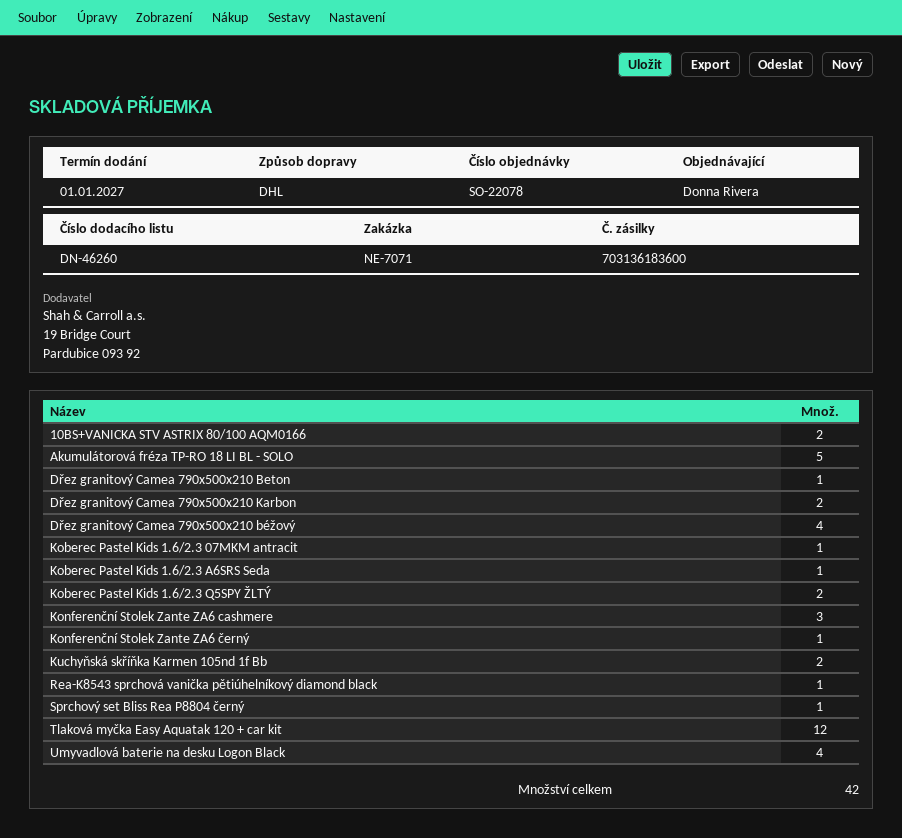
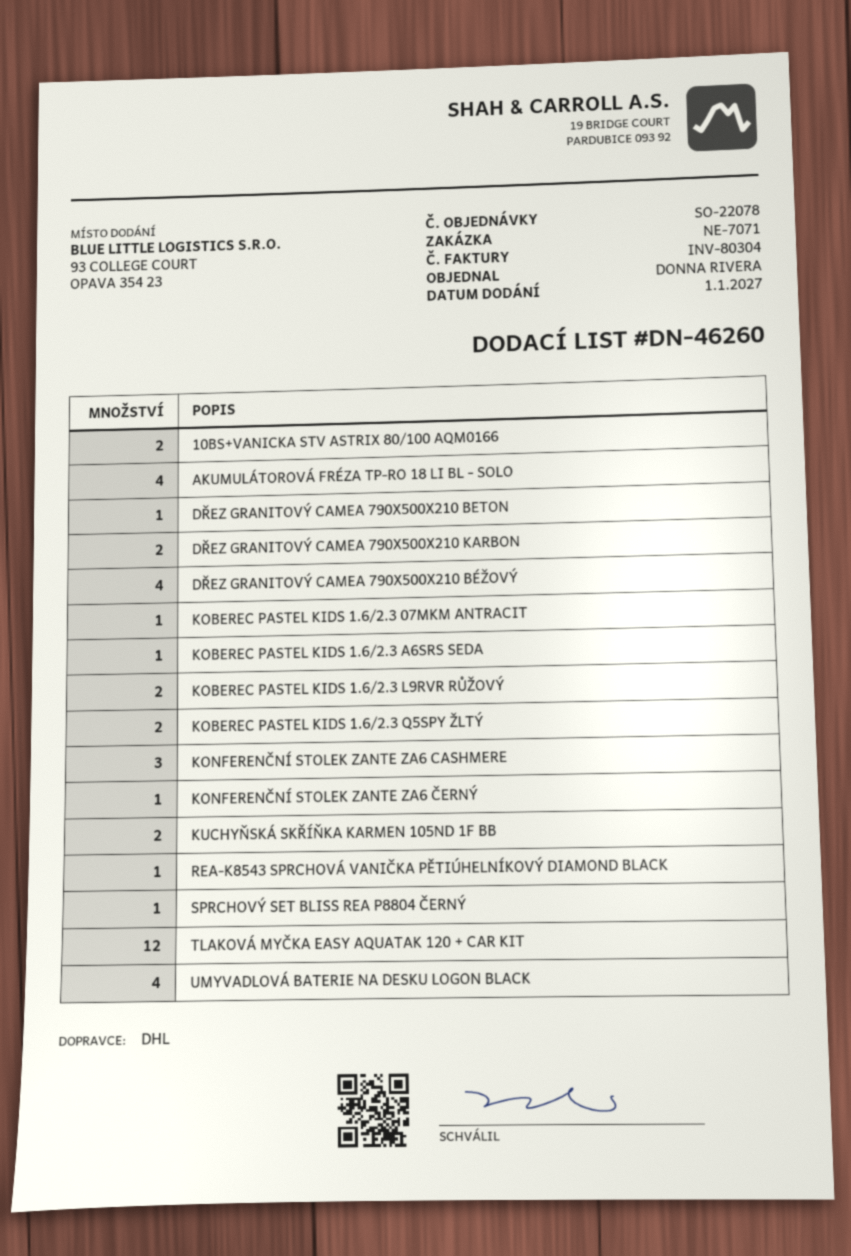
Akumulátorová fréza TP-RO 18 LI BL - SOLO: 5 -> 4
KOBEREC PASTEL KIDS 1.6/2.3 L9RVR RŮŽOVÝ: none -> 2

